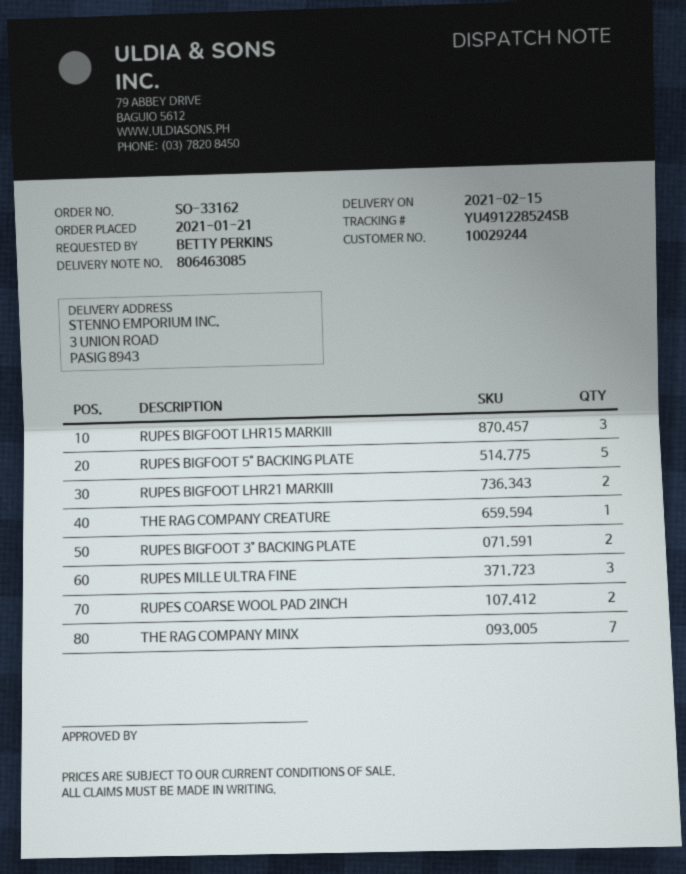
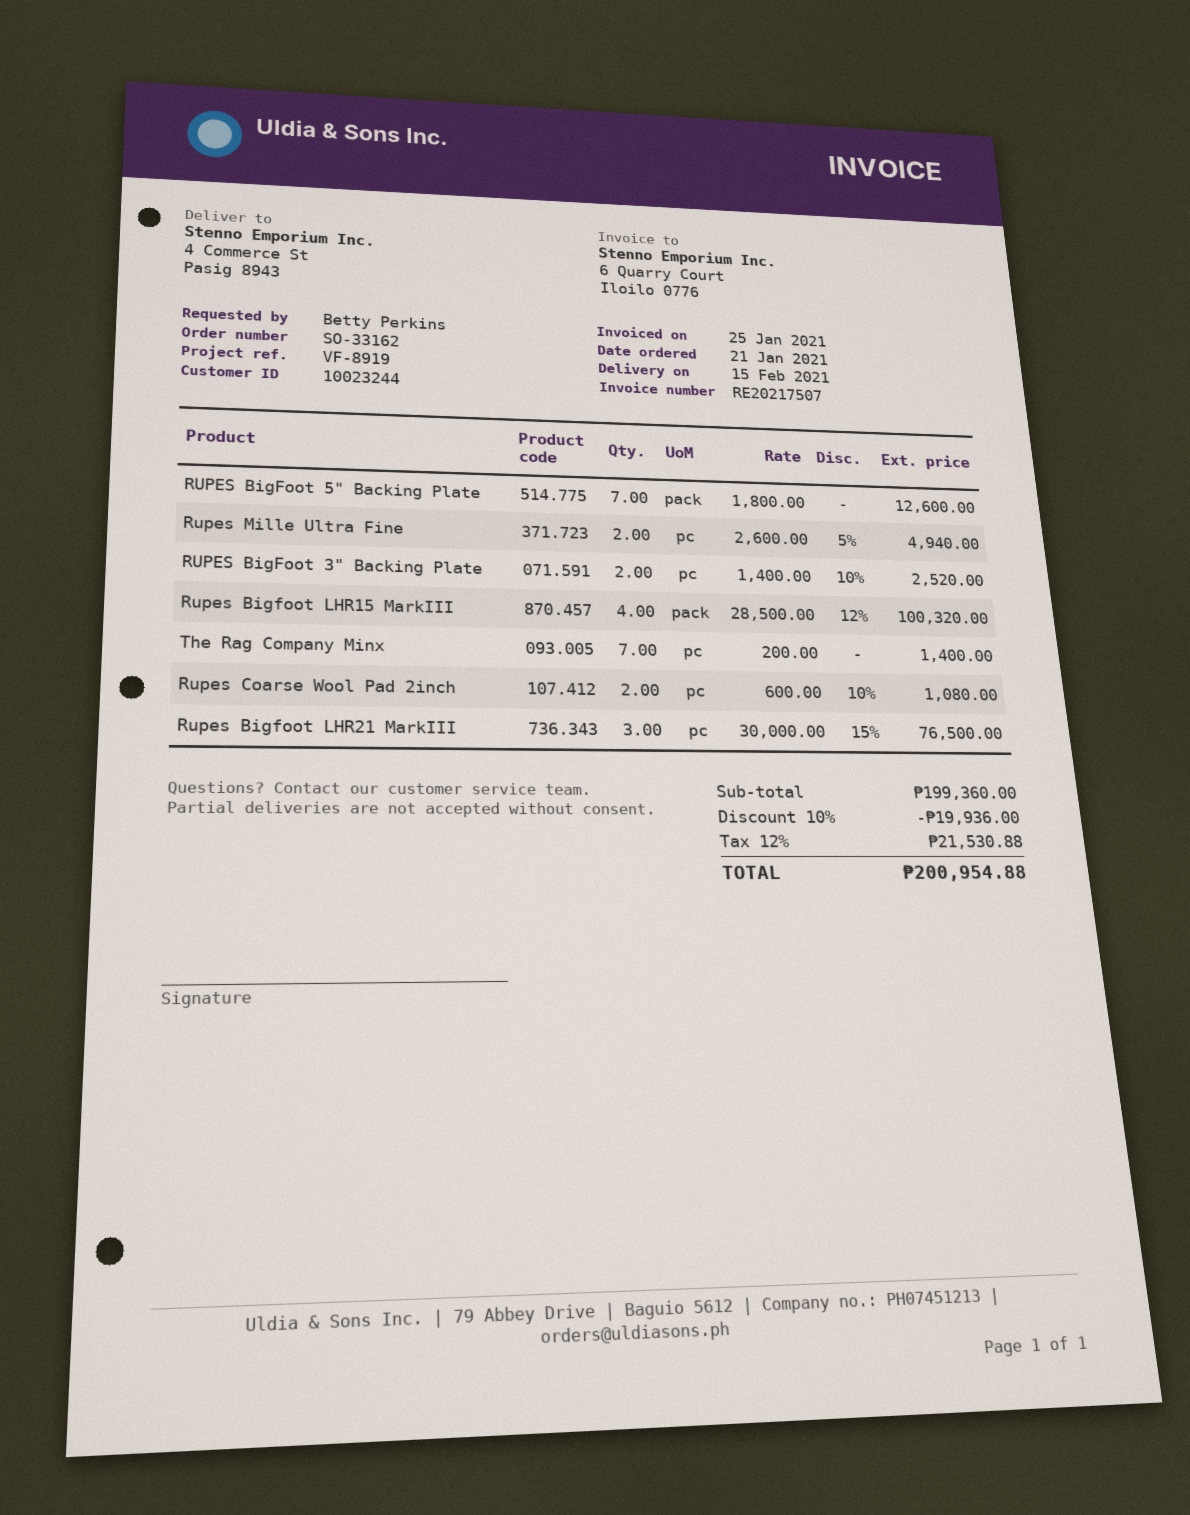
customer number: 10029244 -> 10023244
ship to: 3 UNION ROAD, PASIG 8943 -> 4 Commerce St, Pasig 8943
RUPES BIGFOOT LHR15 MARKIII: 3 -> 4
RUPES BIGFOOT 5" BACKING PLATE: 5 -> 7
RUPES BIGFOOT LHR21 MARKIII: 2 -> 3
THE RAG COMPANY CREATURE: 1 -> none
RUPES MILLE ULTRA FINE: 3 -> 2

